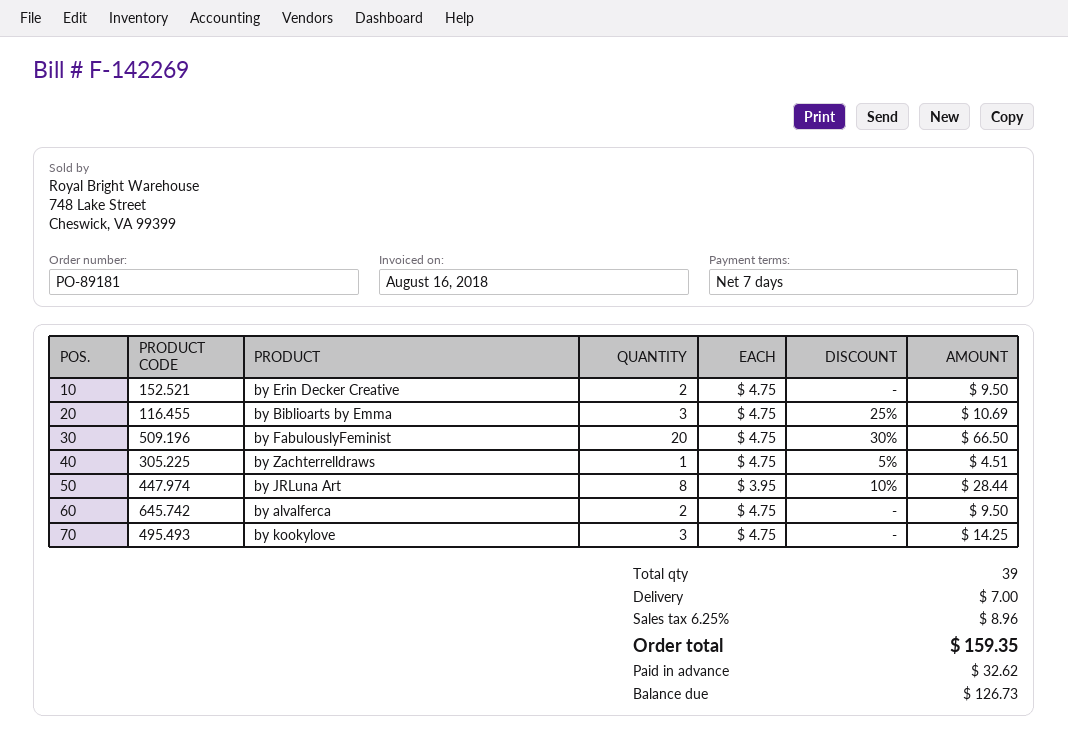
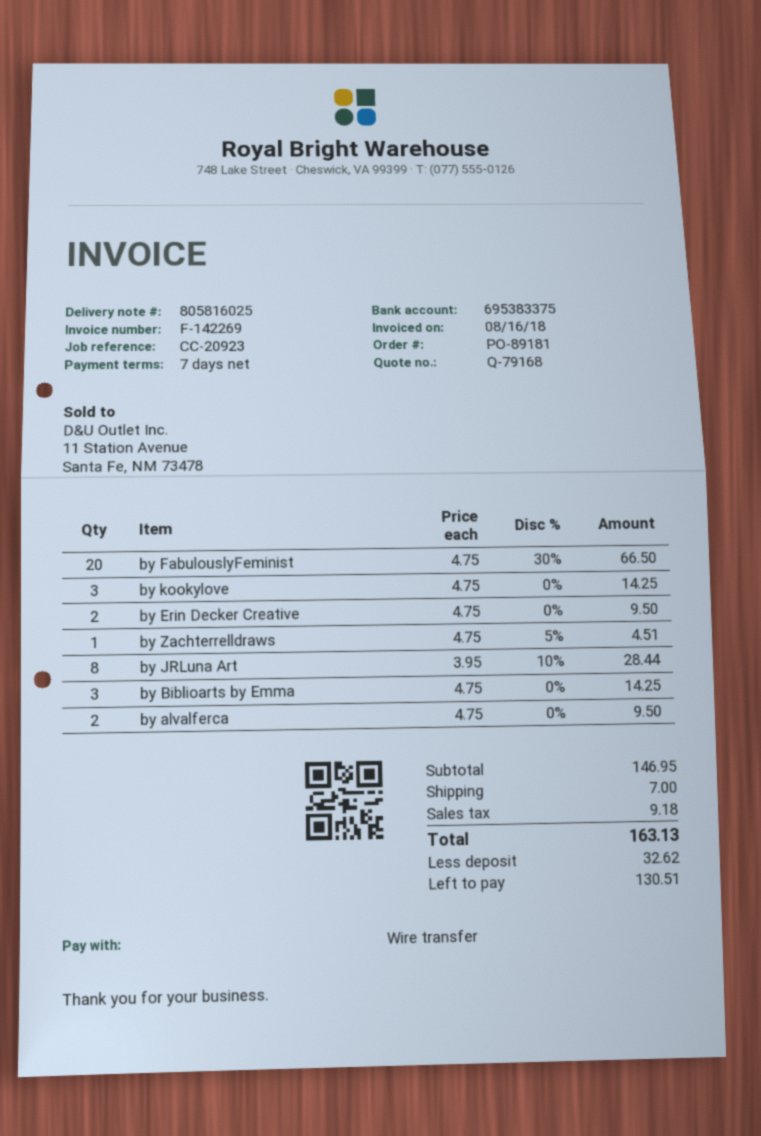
by Biblioarts by Emma: 3 x 4.75 - 25% = 10.69 -> 3 x 4.75 = 14.25
tax: 8.96 -> 9.18
total: 159.35 -> 163.13
balance: 126.73 -> 130.51

